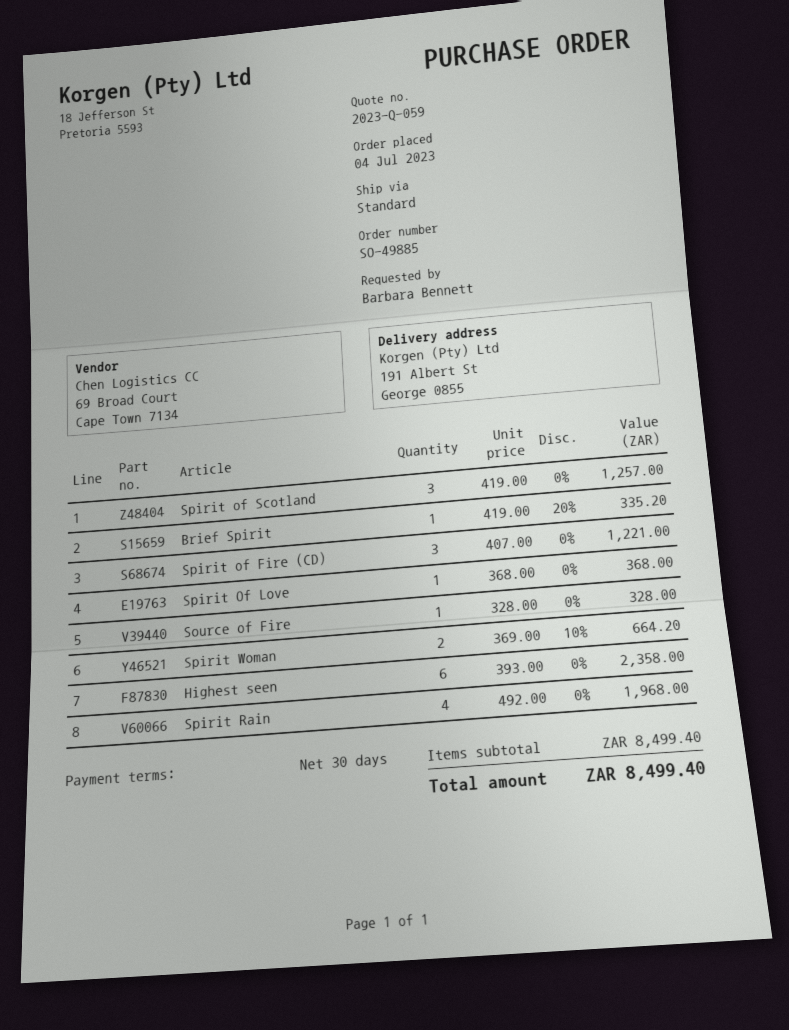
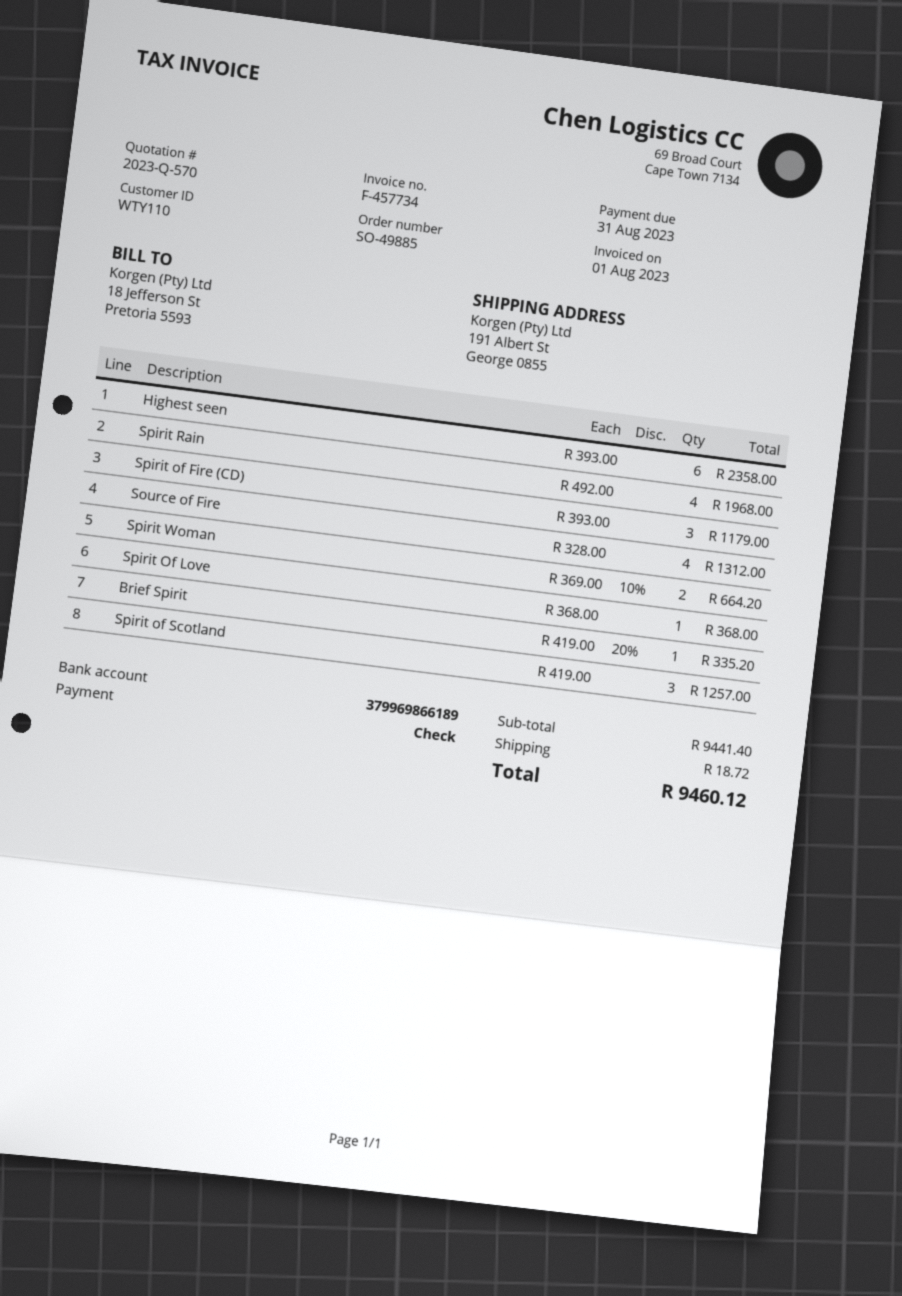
quote number: 2023-Q-059 -> 2023-Q-570
Spirit of Fire (CD): 3 x 407.00 = 1221.00 -> 3 x 393.00 = 1179.00
Source of Fire: 1 x 328.00 = 328.00 -> 4 x 328.00 = 1312.00
subtotal: 8499.40 -> 9441.40
shipping: none -> 18.72
total: 8499.40 -> 9460.12

